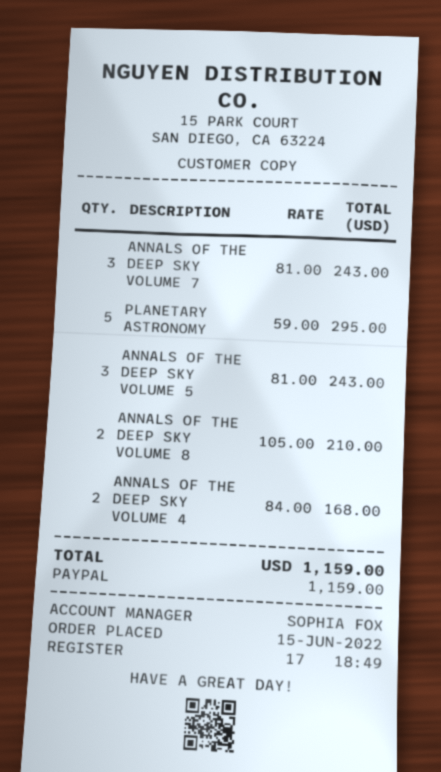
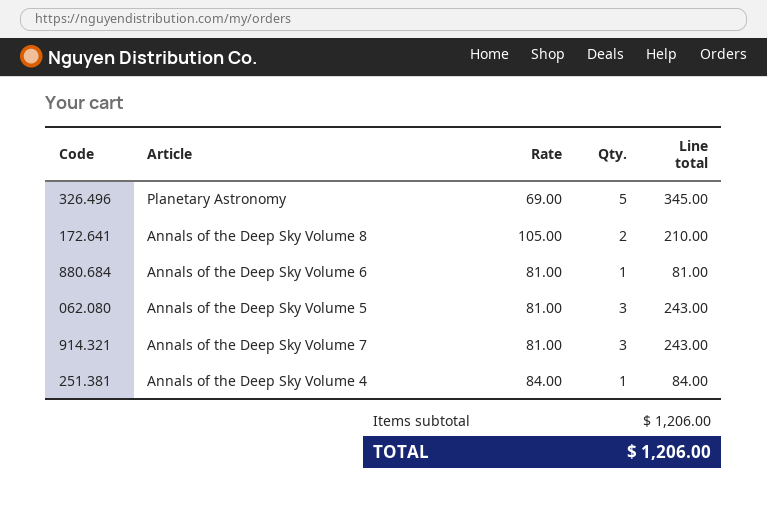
PLANETARY ASTRONOMY: 5 x 59.00 = 295.00 -> 5 x 69.00 = 345.00
ANNALS OF THE DEEP SKY VOLUME 4: 2 x 84.00 = 168.00 -> 1 x 84.00 = 84.00
Annals of the Deep Sky Volume 6: none -> 1 x 81.00 = 81.00
total: 1159.00 -> 1206.00

